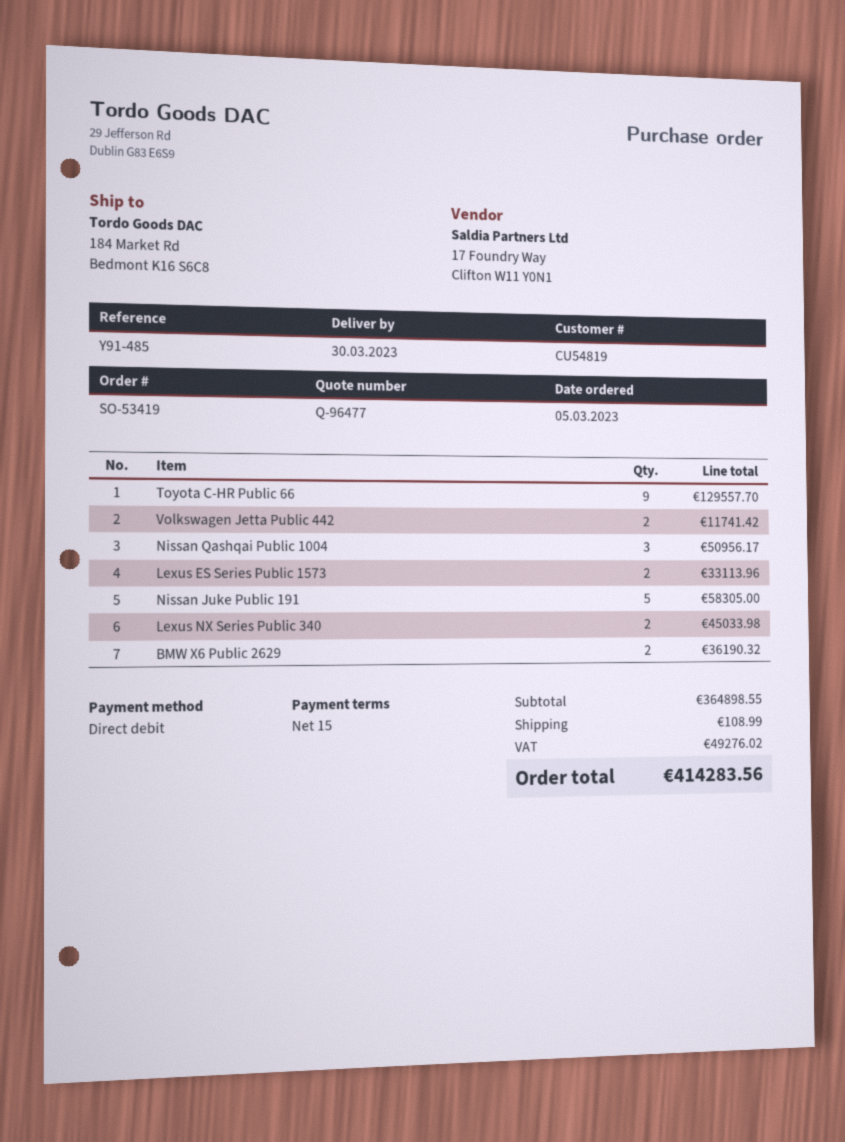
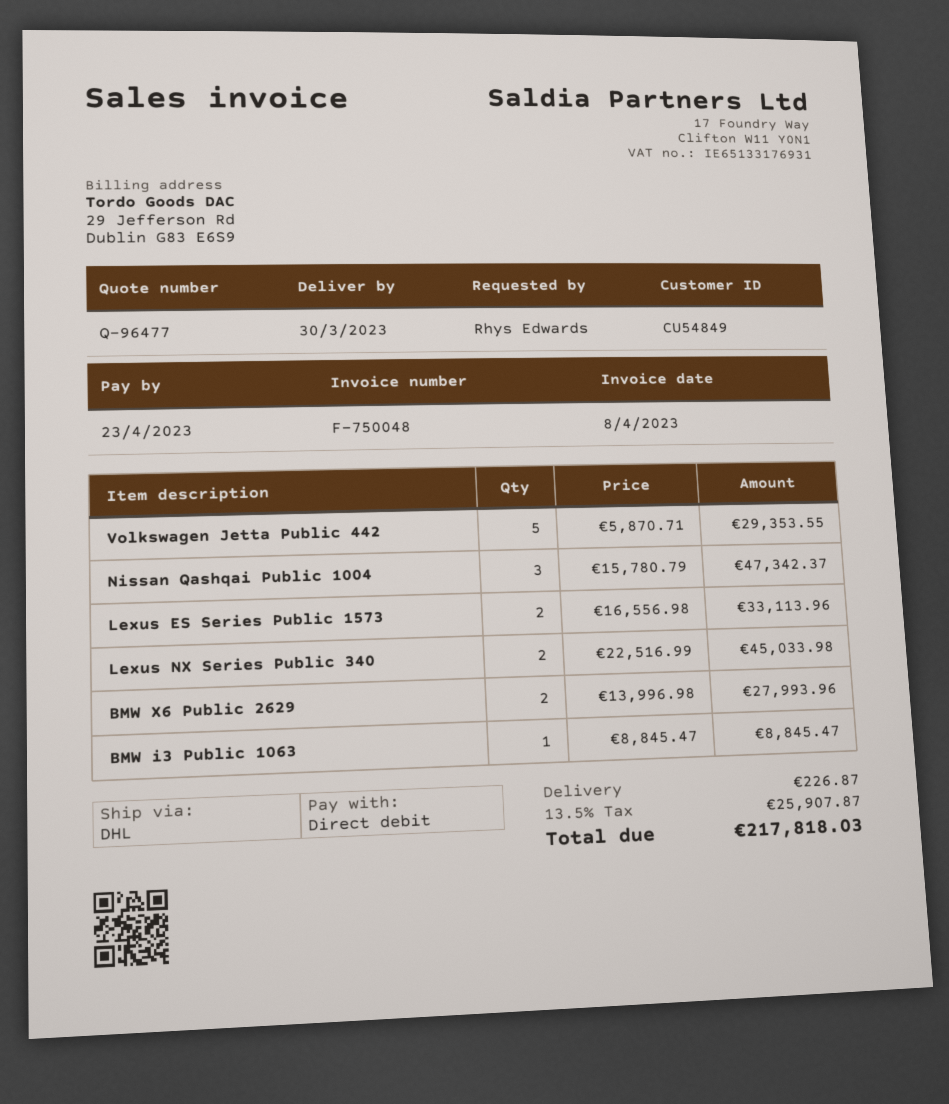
customer number: CU54819 -> CU54849
Toyota C-HR Public 66: 9 for 129557.70 -> none
Volkswagen Jetta Public 442: 2 for 11741.42 -> 5 for 29353.55
Nissan Qashqai Public 1004: 3 for 50956.17 -> 3 for 47342.37
Nissan Juke Public 191: 5 for 58305.00 -> none
BMW X6 Public 2629: 2 for 36190.32 -> 2 for 27993.96
BMW i3 Public 1063: none -> 1 for 8845.47
shipping: 108.99 -> 226.87
tax: 49276.02 -> 25907.87
total: 414283.56 -> 217818.03

